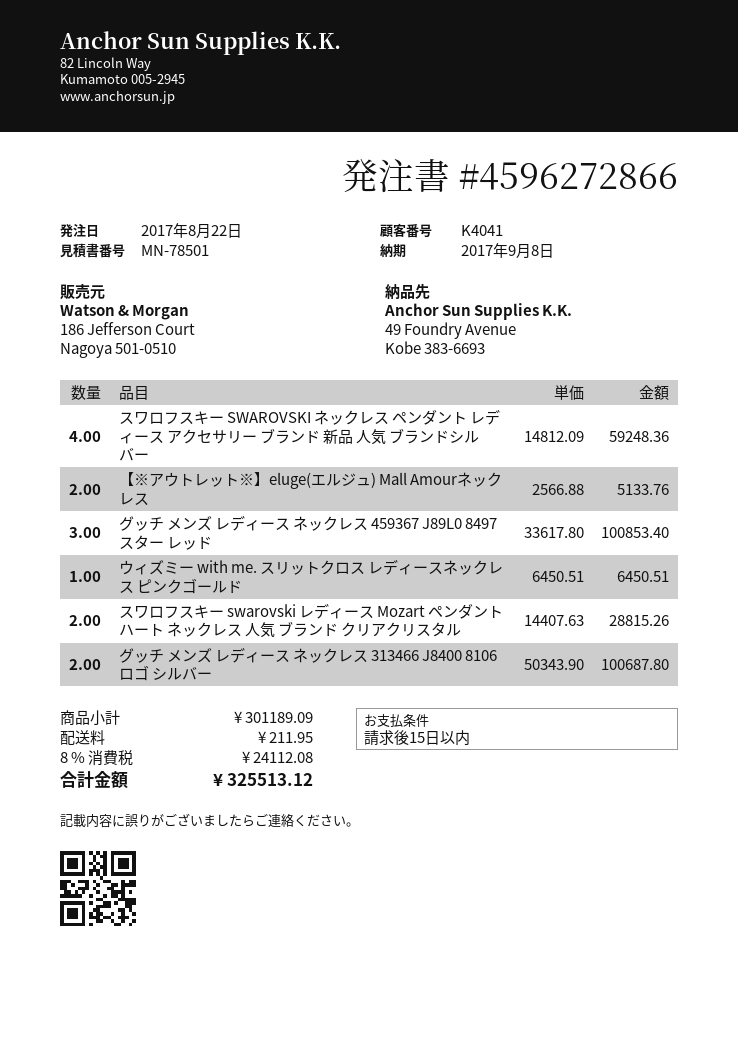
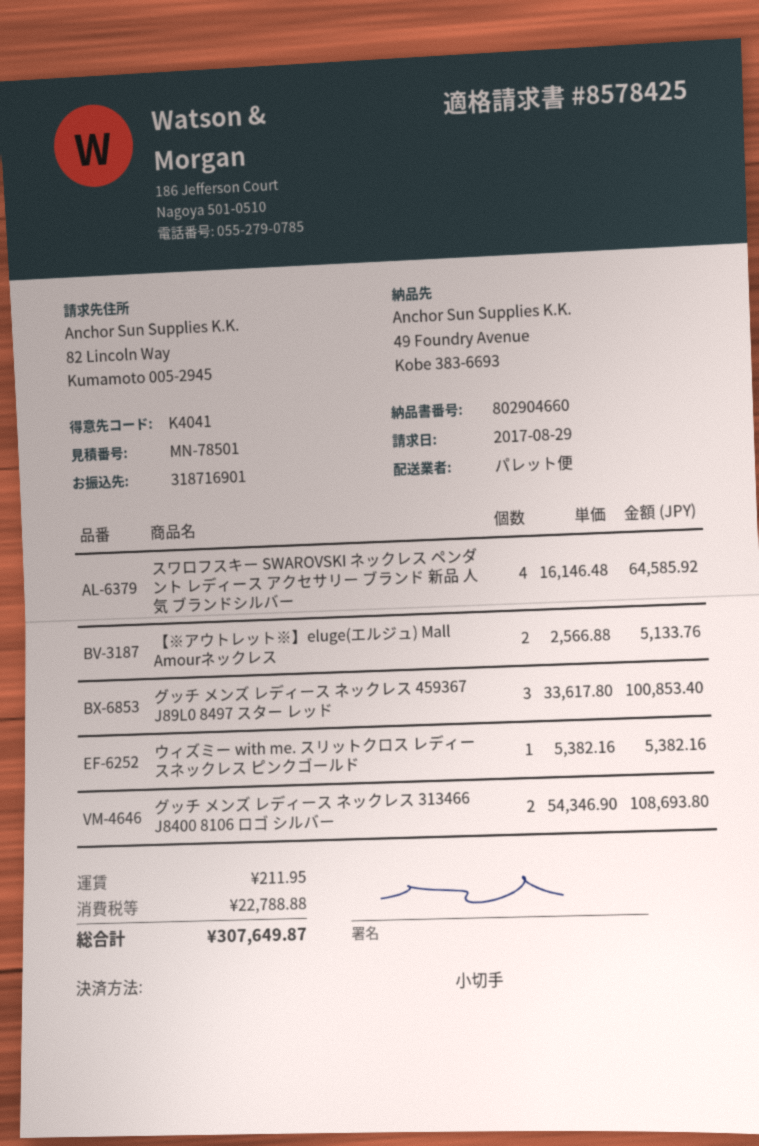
スワロフスキー SWAROVSKI ネックレス ペンダント レディース アクセサリー ブランド 新品 人気 ブランドシルバー: 4 x 14812.09 = 59248.36 -> 4 x 16146.48 = 64585.92
ウィズミー with me. スリットクロス レディースネックレス ピンクゴールド: 1 x 6450.51 = 6450.51 -> 1 x 5382.16 = 5382.16
スワロフスキー swarovski レディース Mozart ペンダント ハート ネックレス 人気 ブランド クリアクリスタル: 2 x 14407.63 = 28815.26 -> none
グッチ メンズ レディース ネックレス 313466 J8400 8106 ロゴ シルバー: 2 x 50343.90 = 100687.80 -> 2 x 54346.90 = 108693.80
tax: 24112.08 -> 22788.88
total: 325513.12 -> 307649.87

